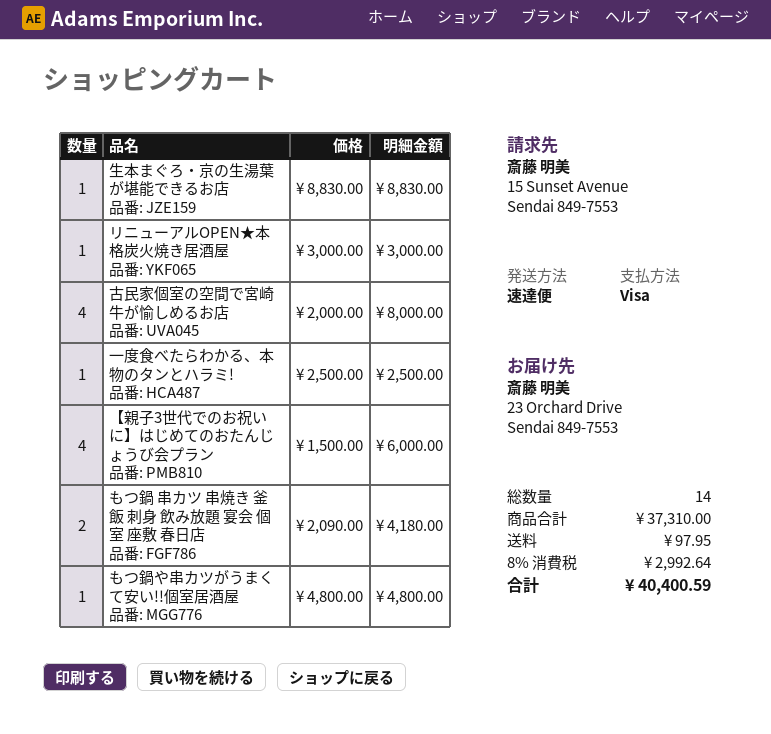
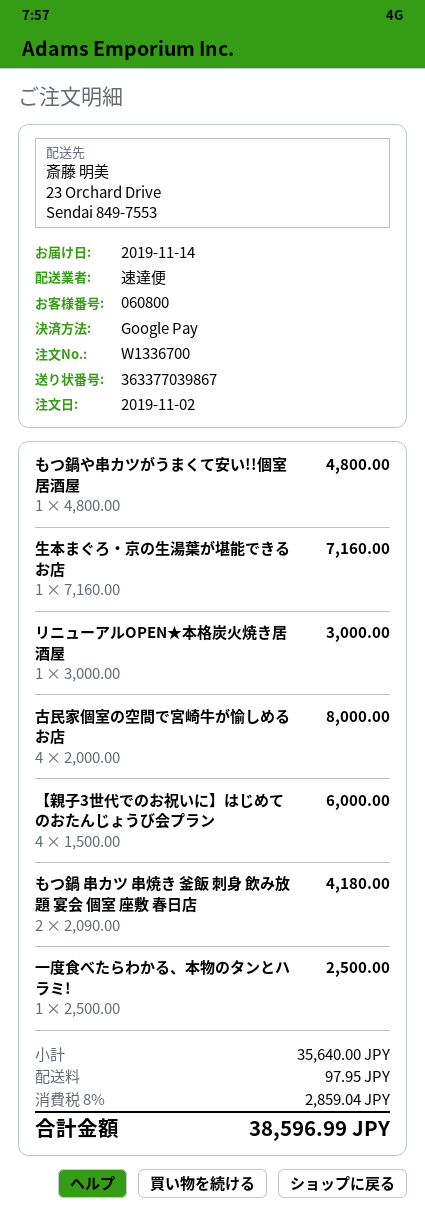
payment method: Visa -> Google Pay
生本まぐろ・京の生湯葉が堪能できるお店: 1 x 8830.00 = 8830.00 -> 1 x 7160.00 = 7160.00
subtotal: 37310.00 -> 35640.00
tax: 8% = 2992.64 -> 8% = 2859.04
total: 40400.59 -> 38596.99

